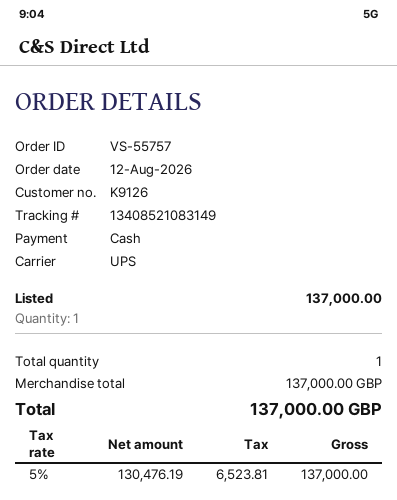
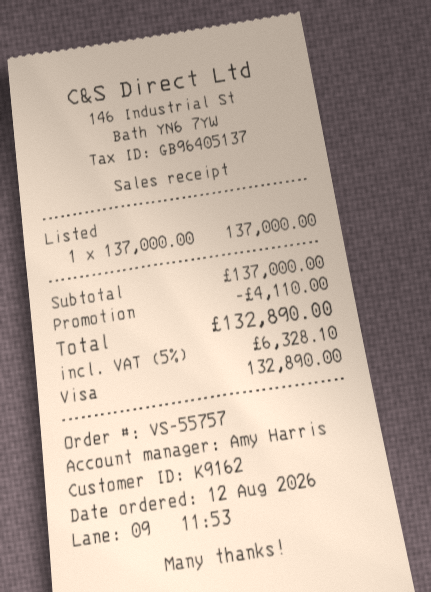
customer number: K9126 -> K9162
payment method: cash -> Visa
discount: none -> 4110.00
tax: 5% = 6523.81 -> 5% = 6328.10
total: 137000.00 -> 132890.00

